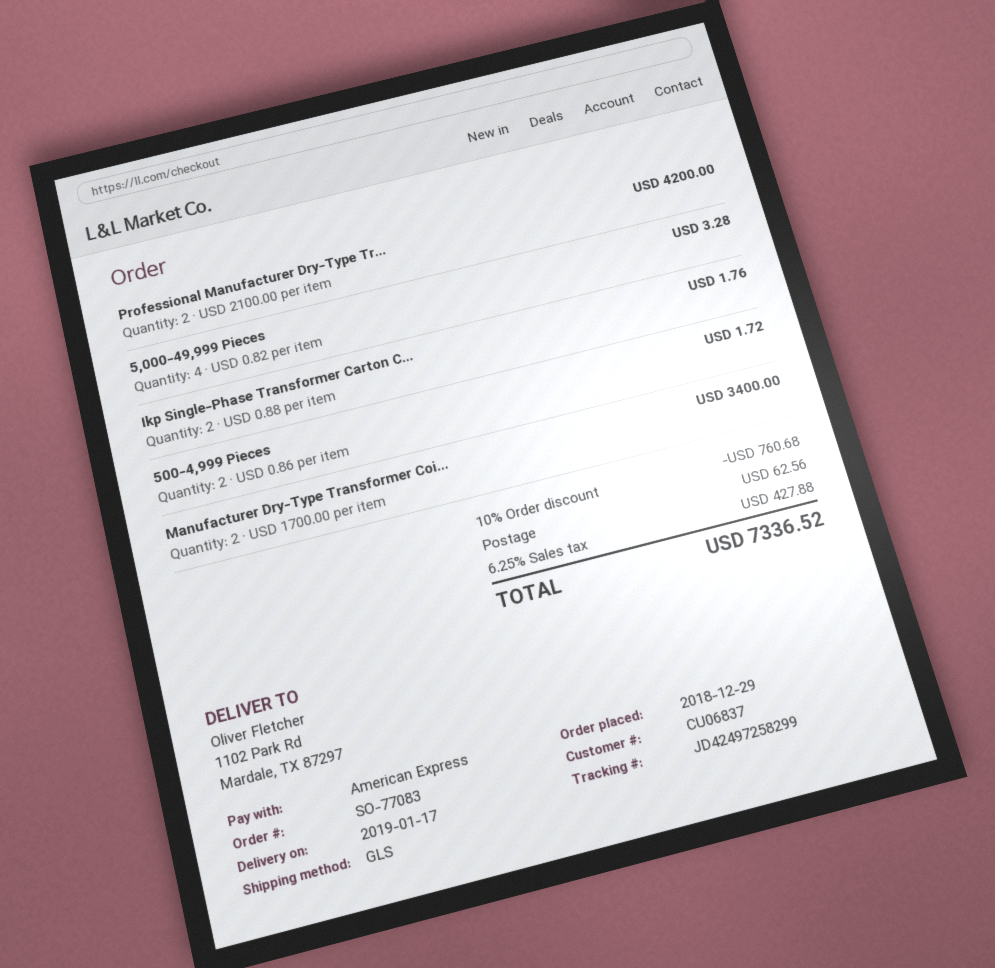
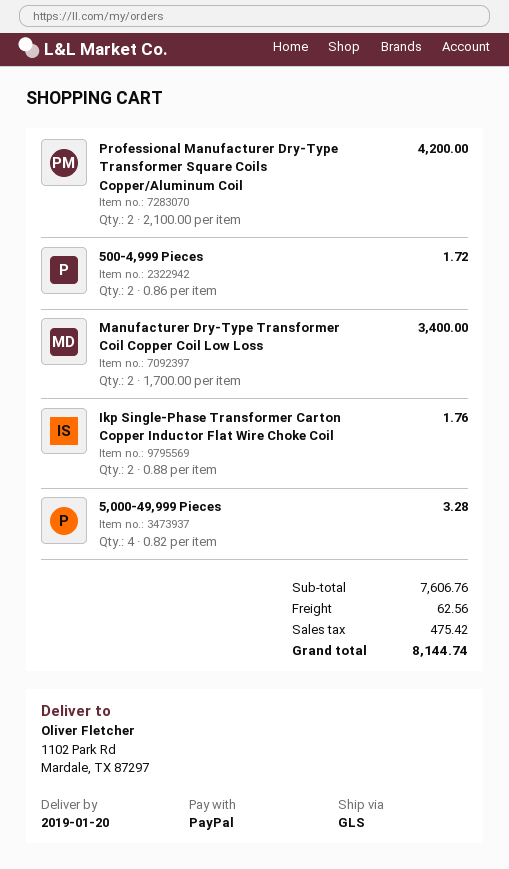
delivery date: 2019-01-17 -> 2019-01-20
payment method: American Express -> PayPal
discount: 10% = 760.68 -> none
tax: 427.88 -> 475.42
total: 7336.52 -> 8144.74

